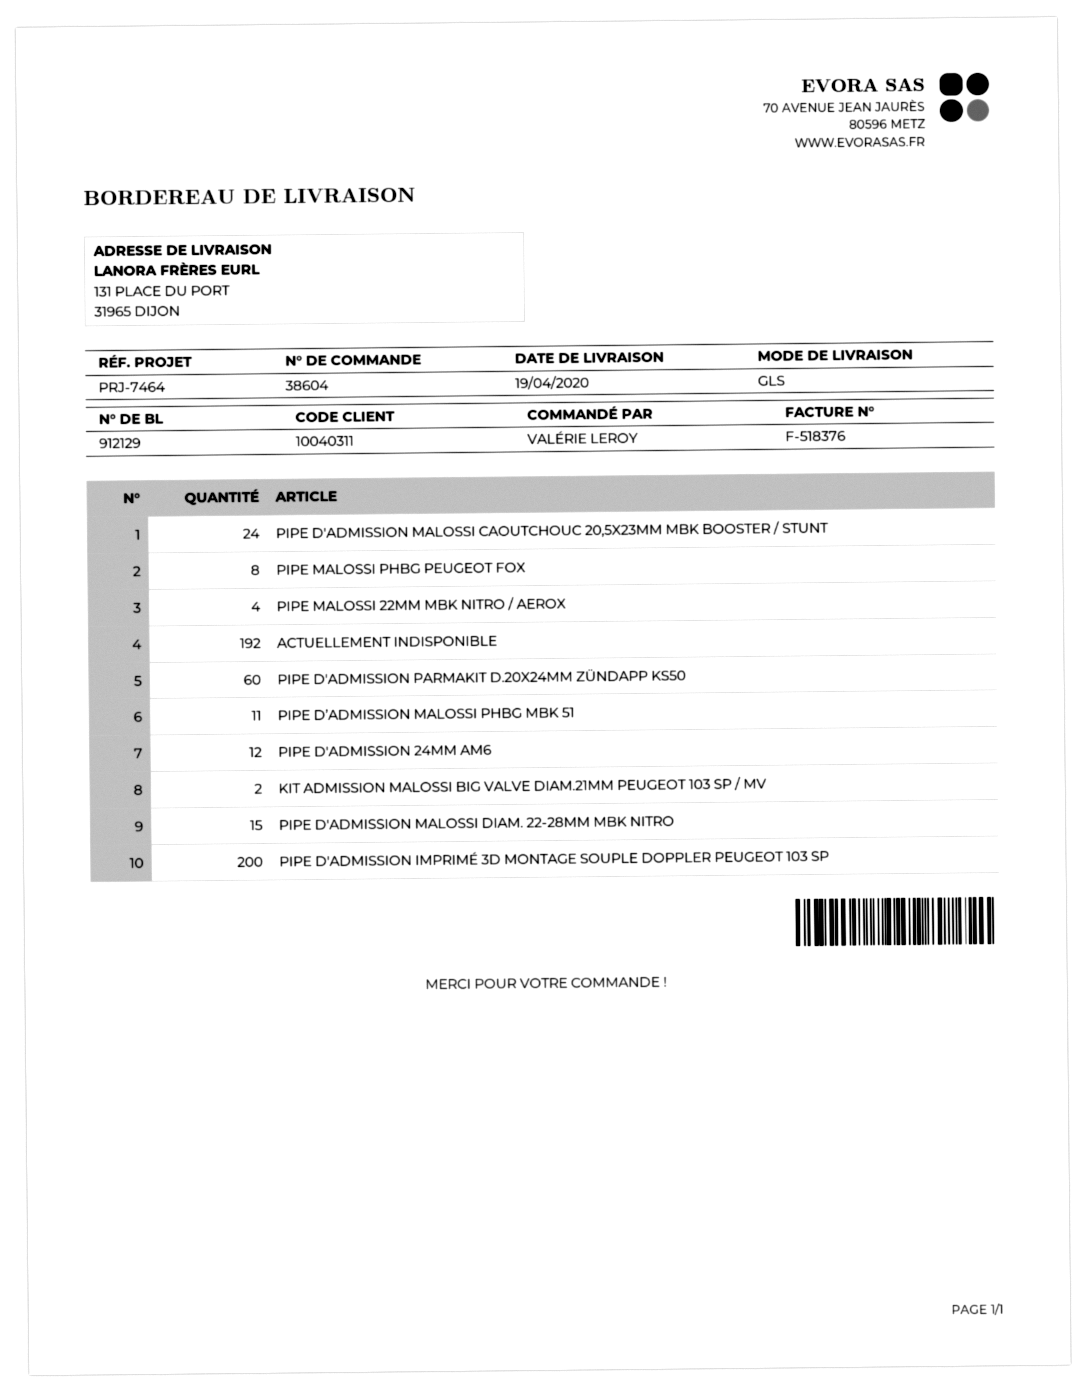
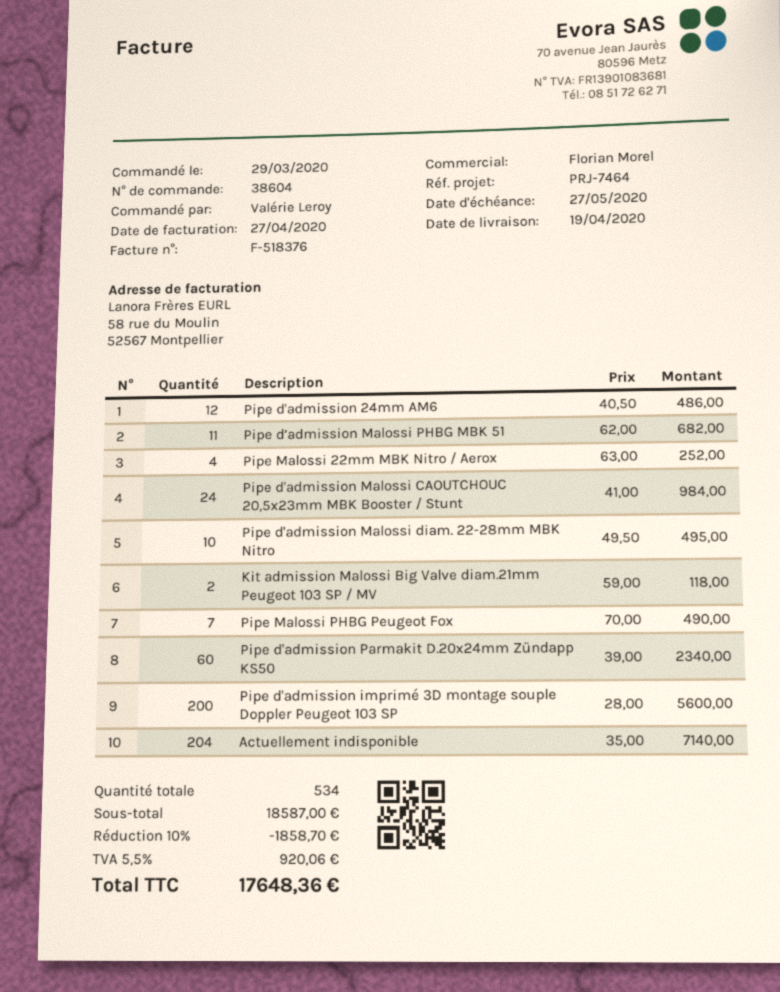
PIPE MALOSSI PHBG PEUGEOT FOX: 8 -> 7
ACTUELLEMENT INDISPONIBLE: 192 -> 204
PIPE D'ADMISSION MALOSSI DIAM. 22-28MM MBK NITRO: 15 -> 10

